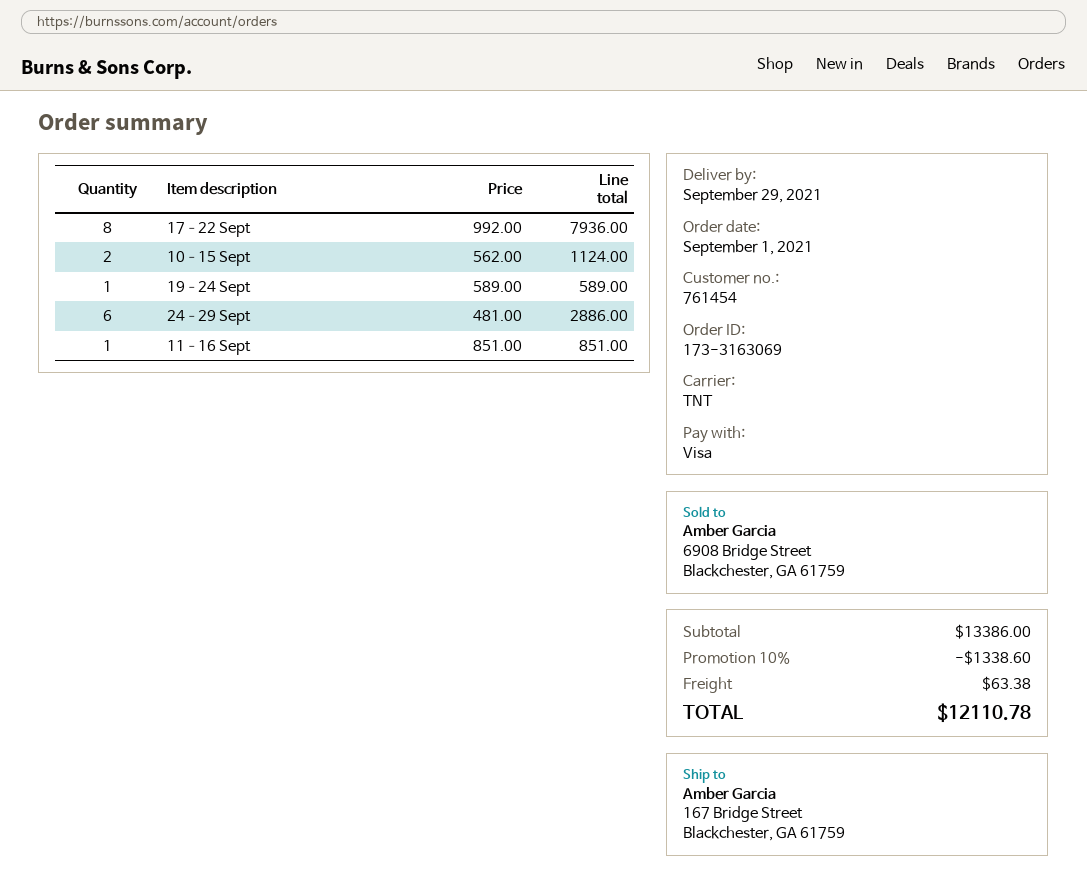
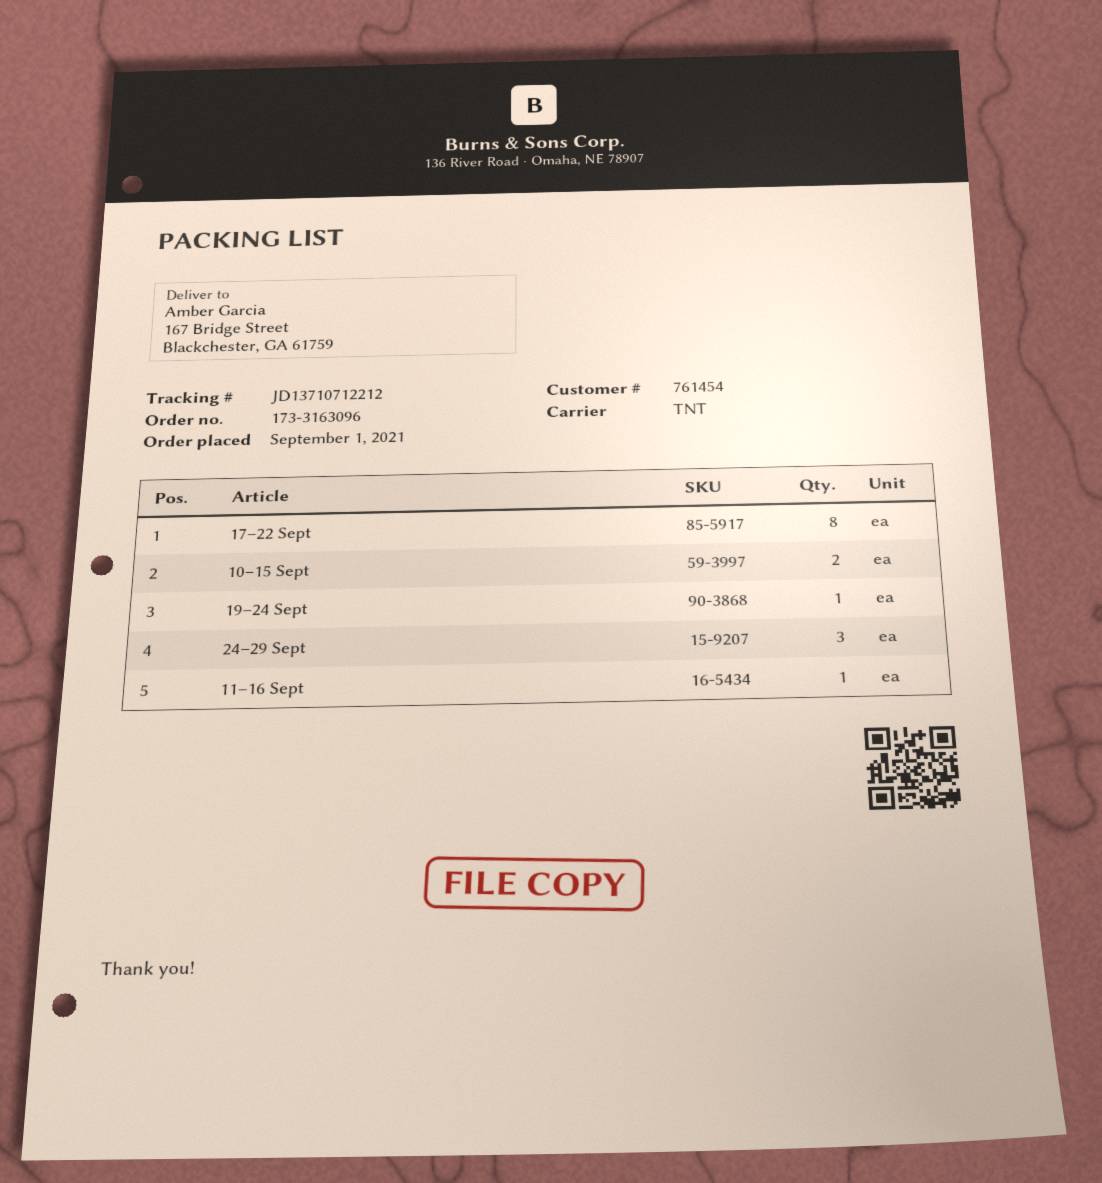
order number: 173-3163069 -> 173-3163096
24–29 Sept: 6 -> 3

